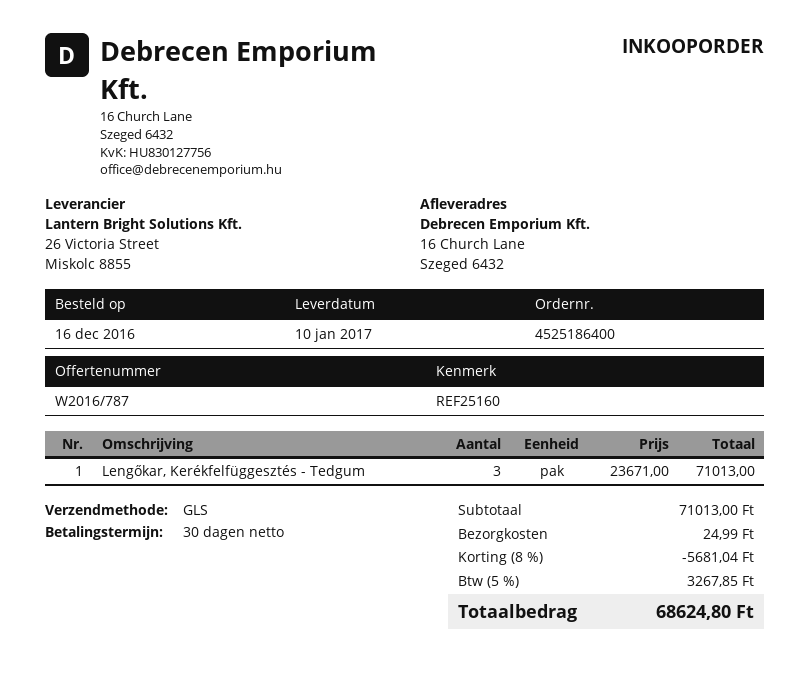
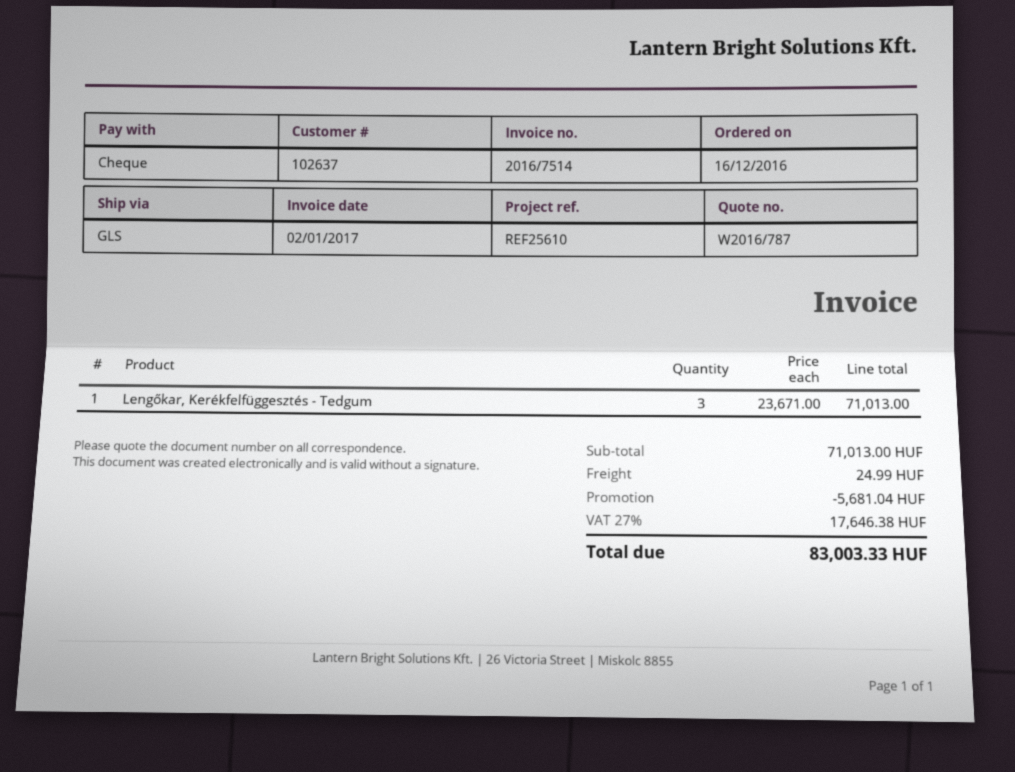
reference: REF25160 -> REF25610
tax: 5% = 3267.85 -> 27% = 17646.38
total: 68624.80 -> 83003.33

